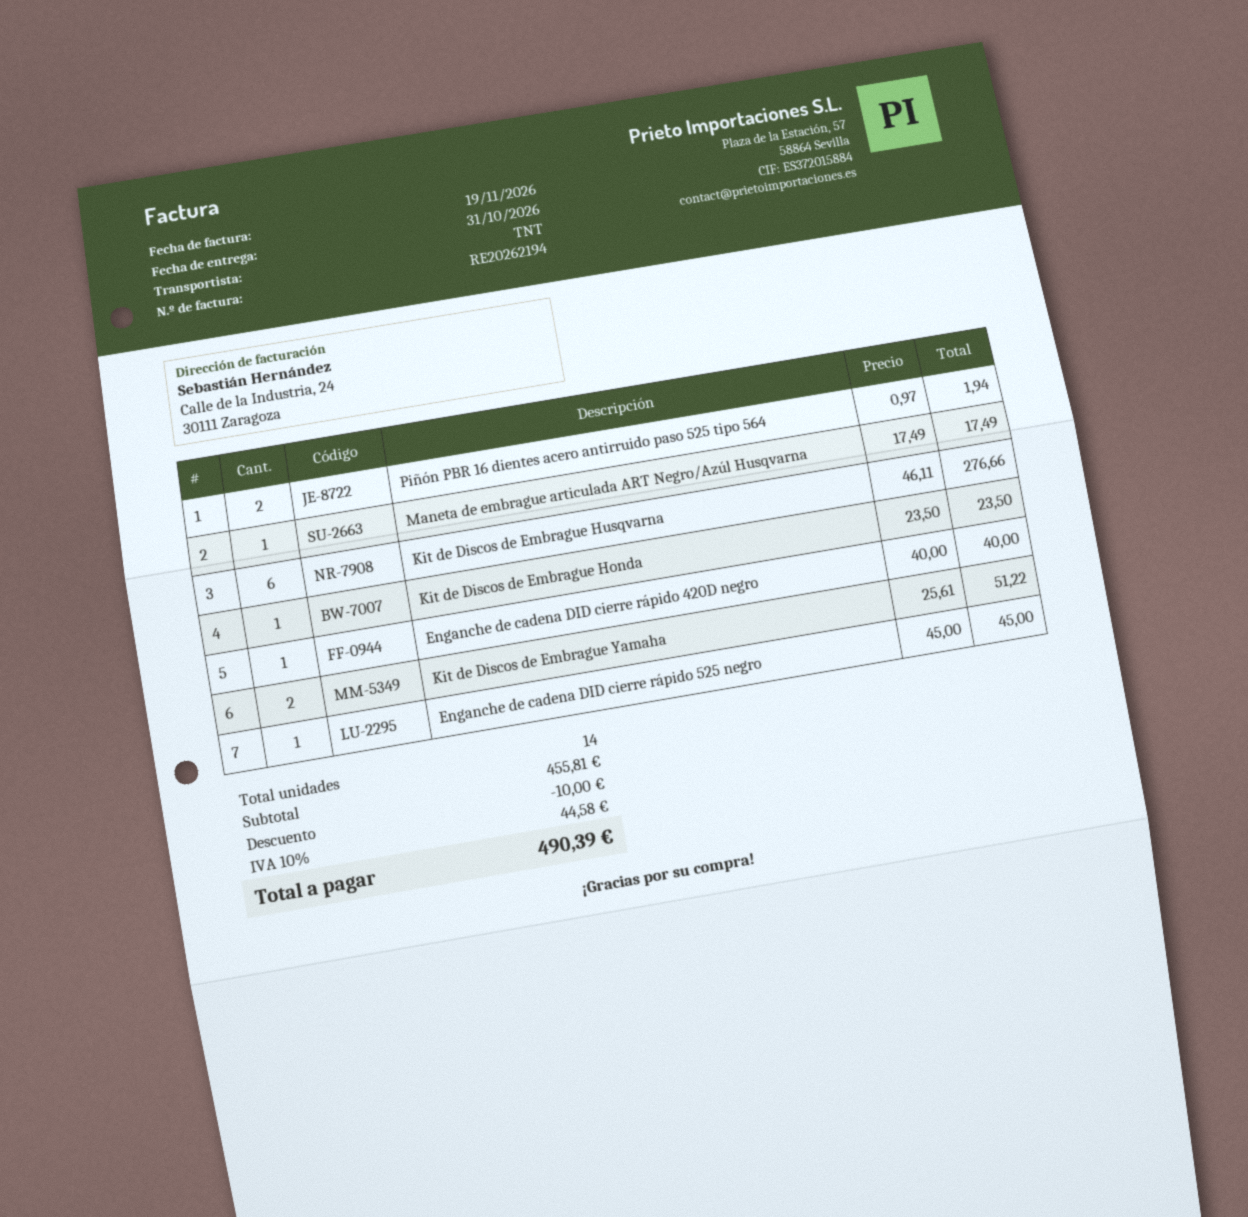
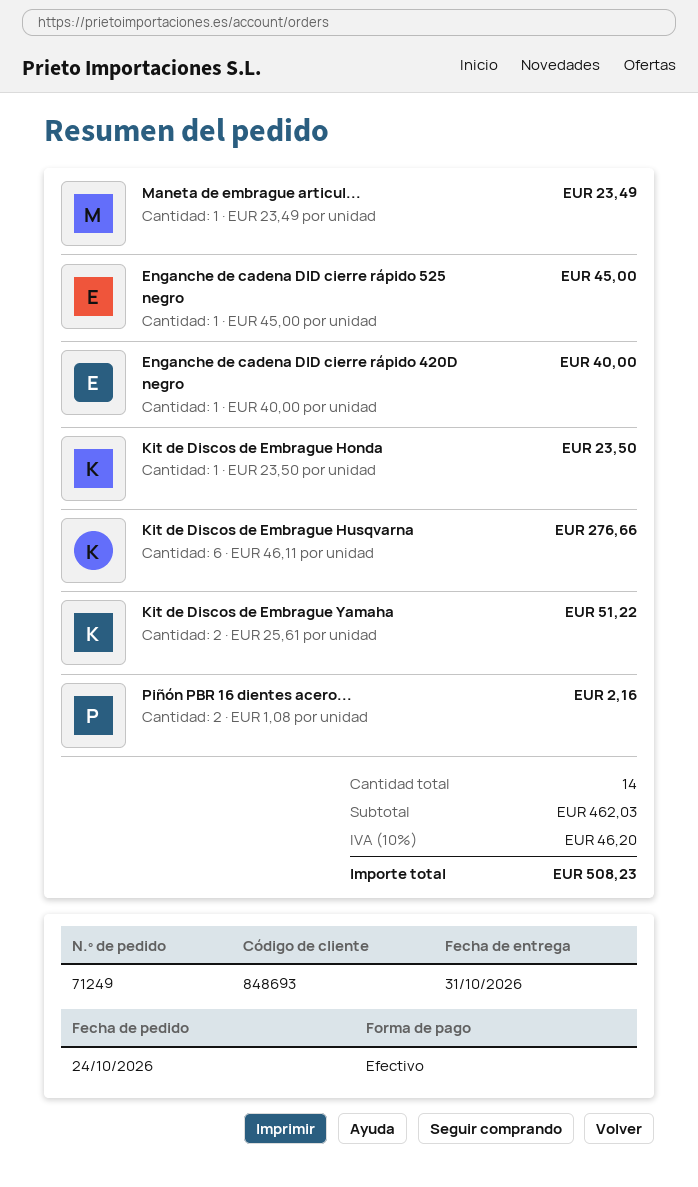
Piñón PBR 16 dientes acero antirruido paso 525 tipo 564: 2 x 0.97 = 1.94 -> 2 x 1.08 = 2.16
Maneta de embrague articulada ART Negro/Azúl Husqvarna: 1 x 17.49 = 17.49 -> 1 x 23.49 = 23.49
subtotal: 455.81 -> 462.03
discount: 10.00 -> none
tax: 10% = 44.58 -> 10% = 46.20
total: 490.39 -> 508.23

